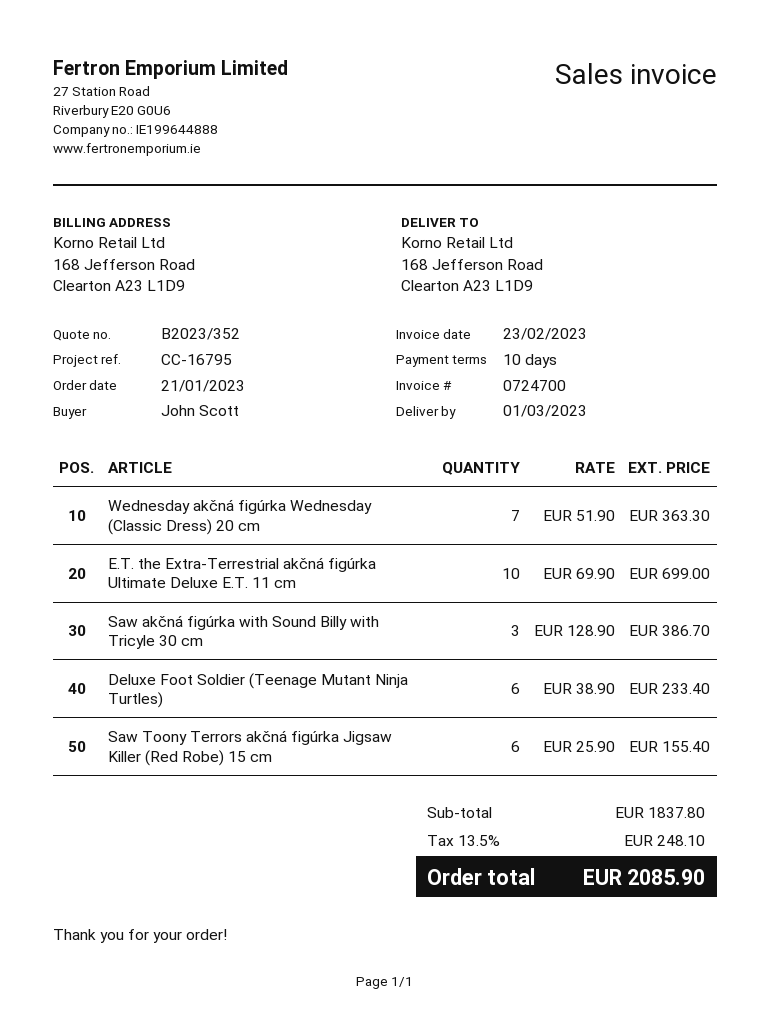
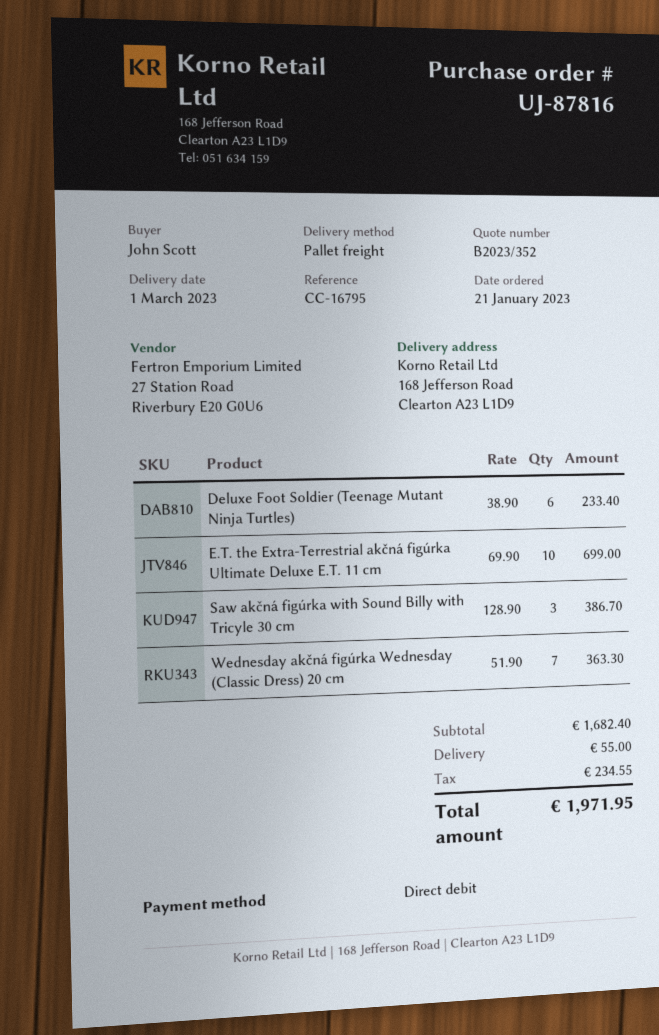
Saw Toony Terrors akčná figúrka Jigsaw Killer (Red Robe) 15 cm: 6 x 25.90 = 155.40 -> none
subtotal: 1837.80 -> 1682.40
shipping: none -> 55.00
tax: 248.10 -> 234.55
total: 2085.90 -> 1971.95

